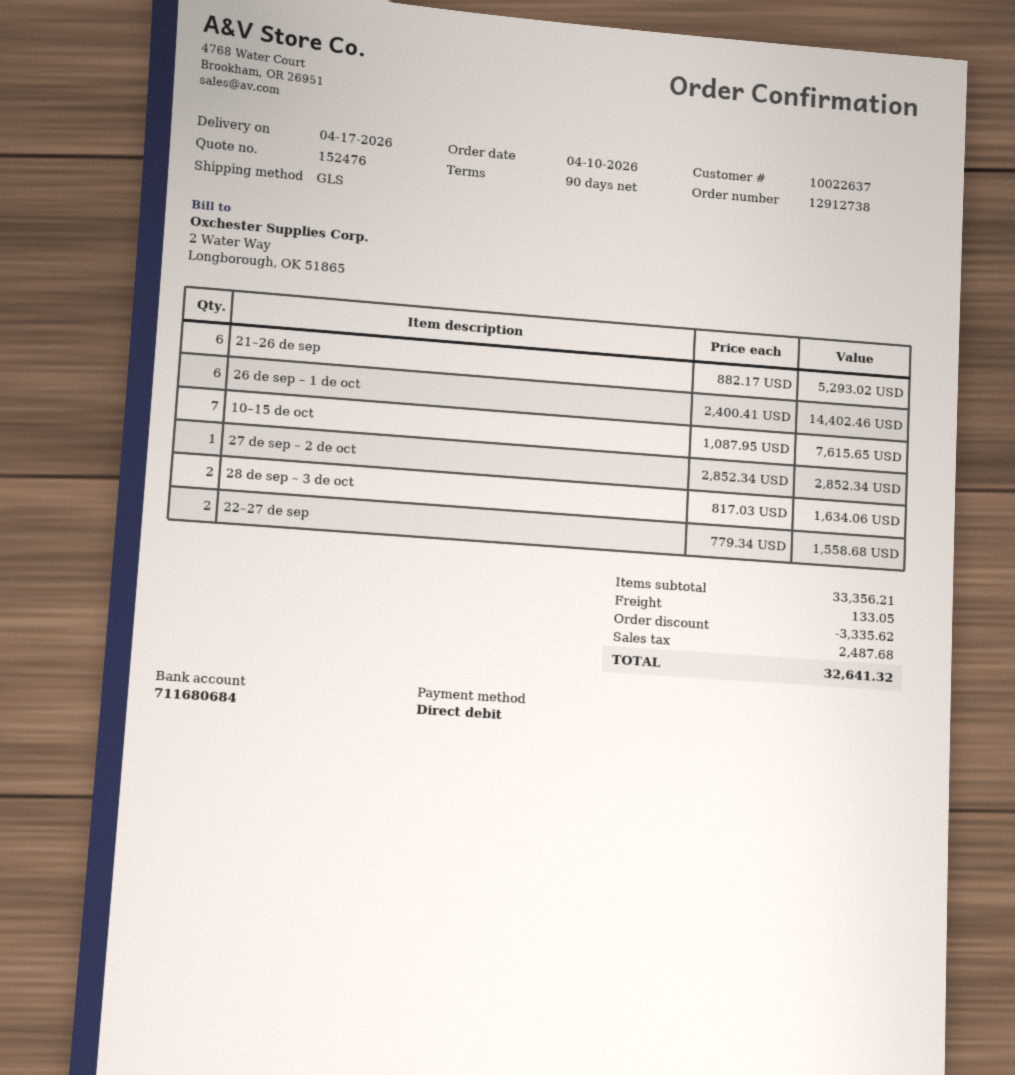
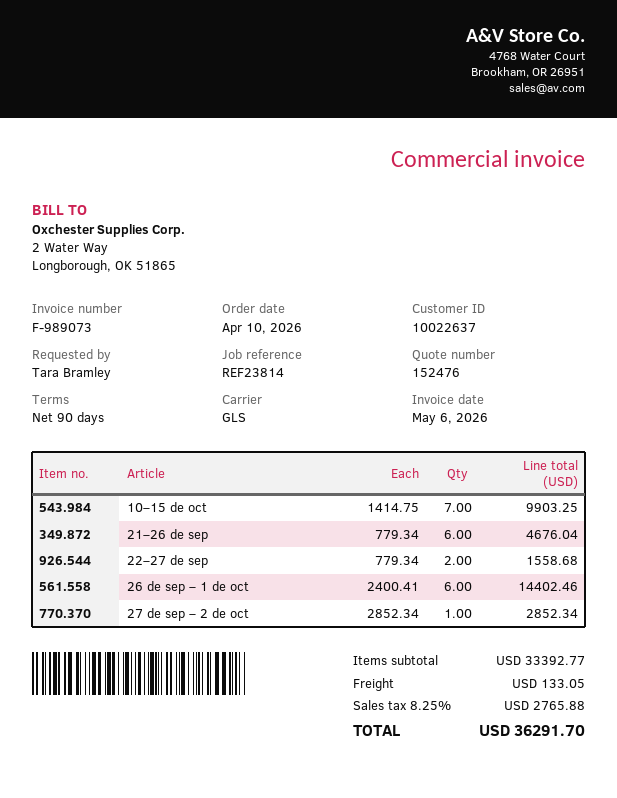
21–26 de sep: 6 x 882.17 = 5293.02 -> 6 x 779.34 = 4676.04
10–15 de oct: 7 x 1087.95 = 7615.65 -> 7 x 1414.75 = 9903.25
28 de sep – 3 de oct: 2 x 817.03 = 1634.06 -> none
subtotal: 33356.21 -> 33392.77
discount: 3335.62 -> none
tax: 2487.68 -> 2765.88
total: 32641.32 -> 36291.70

